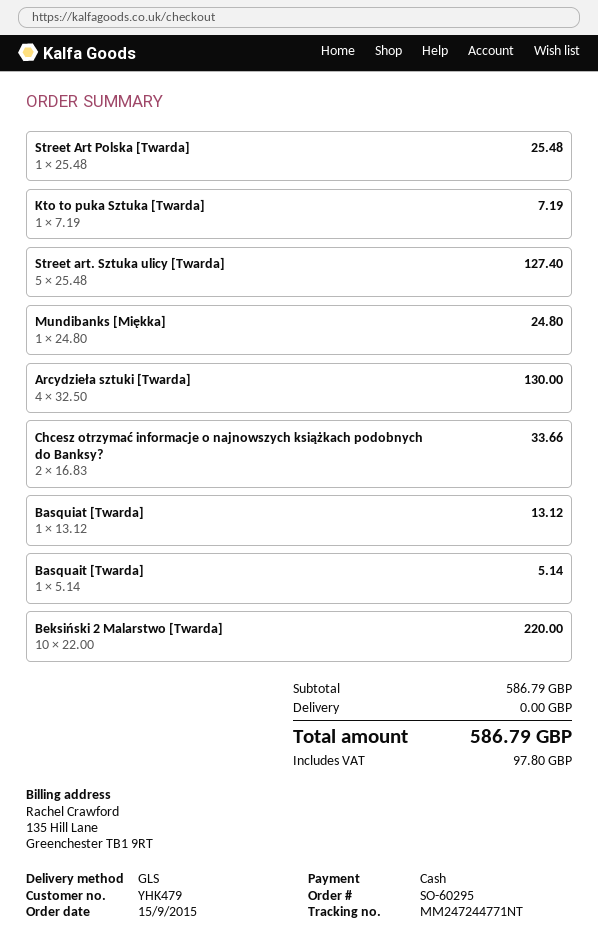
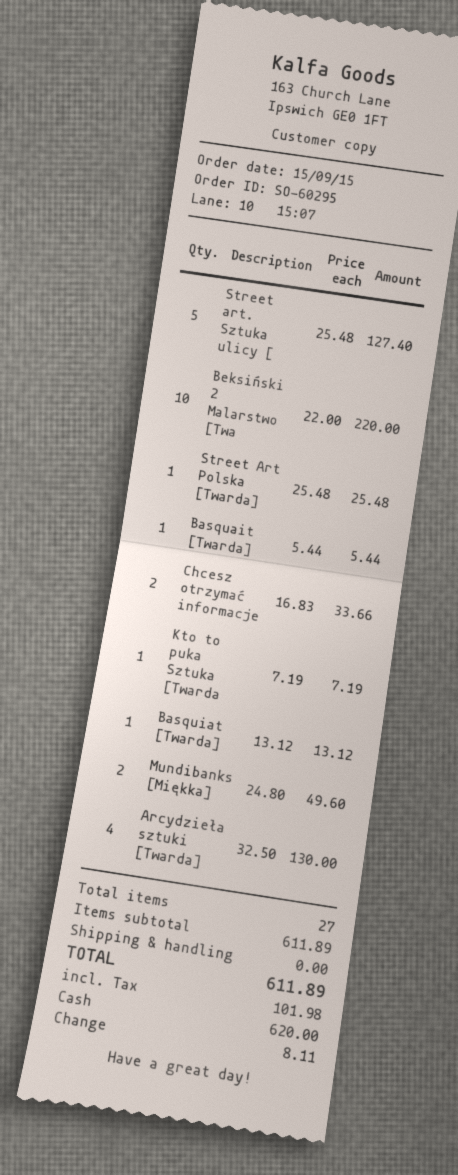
Mundibanks [Miękka]: 1 x 24.80 = 24.80 -> 2 x 24.80 = 49.60
Basquait [Twarda]: 1 x 5.14 = 5.14 -> 1 x 5.44 = 5.44
subtotal: 586.79 -> 611.89
tax: 97.80 -> 101.98
total: 586.79 -> 611.89

